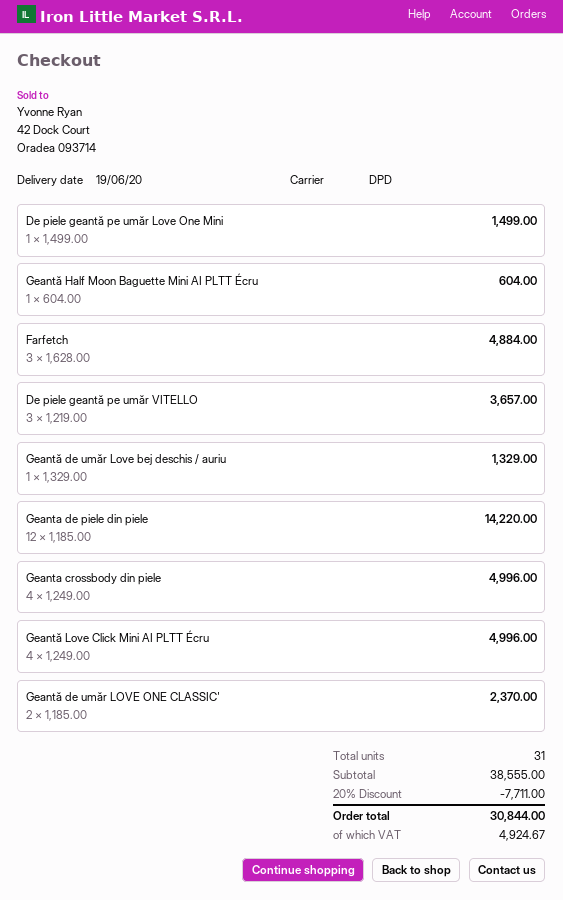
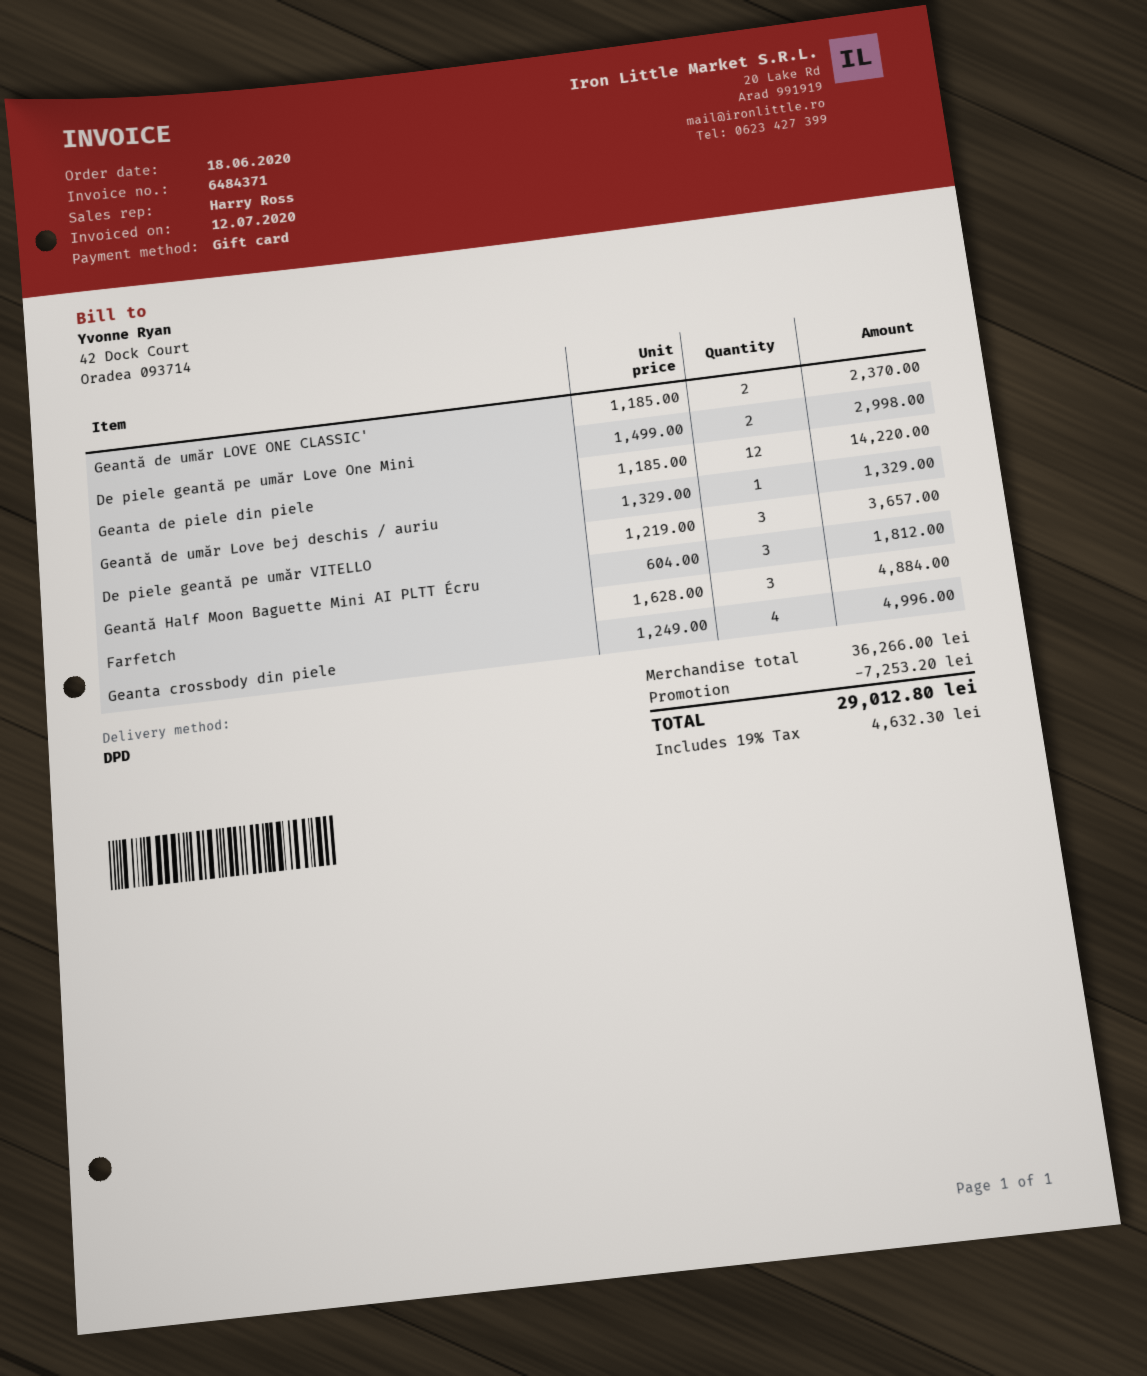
De piele geantă pe umăr Love One Mini: 1 x 1499.00 = 1499.00 -> 2 x 1499.00 = 2998.00
Geantă Half Moon Baguette Mini AI PLTT Écru: 1 x 604.00 = 604.00 -> 3 x 604.00 = 1812.00
Geantă Love Click Mini AI PLTT Écru: 4 x 1249.00 = 4996.00 -> none
subtotal: 38555.00 -> 36266.00
discount: 7711.00 -> 7253.20
tax: 4924.67 -> 4632.30
total: 30844.00 -> 29012.80

